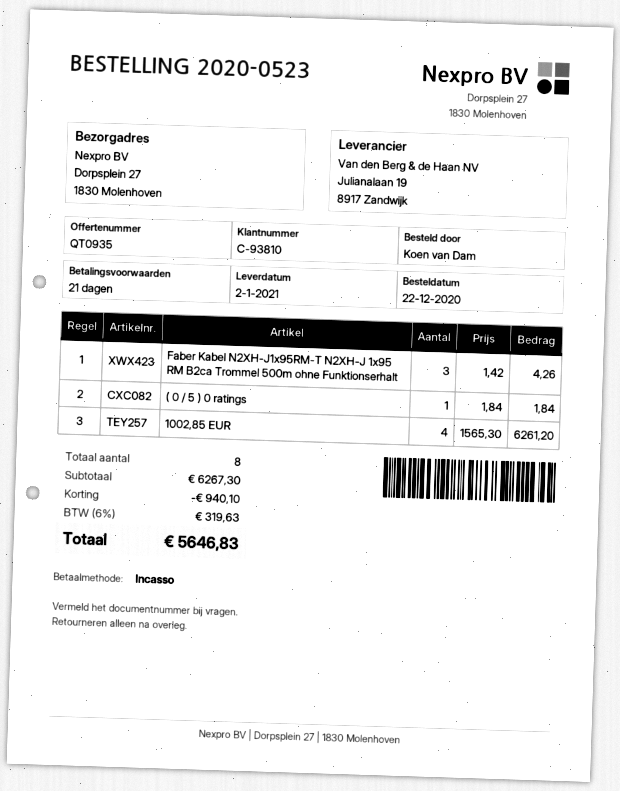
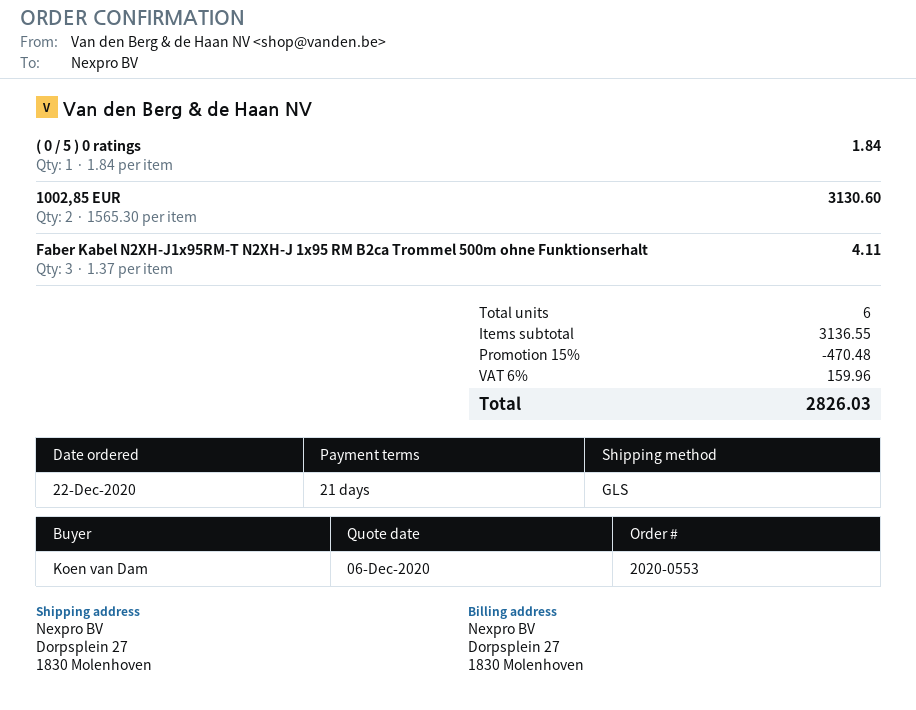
order number: 2020-0523 -> 2020-0553
Faber Kabel N2XH-J1x95RM-T N2XH-J 1x95 RM B2ca Trommel 500m ohne Funktionserhalt: 3 x 1.42 = 4.26 -> 3 x 1.37 = 4.11
1002,85 EUR: 4 x 1565.30 = 6261.20 -> 2 x 1565.30 = 3130.60
total quantity: 8 -> 6
subtotal: 6267.30 -> 3136.55
discount: 940.10 -> 470.48
tax: 6% = 319.63 -> 6% = 159.96
total: 5646.83 -> 2826.03

